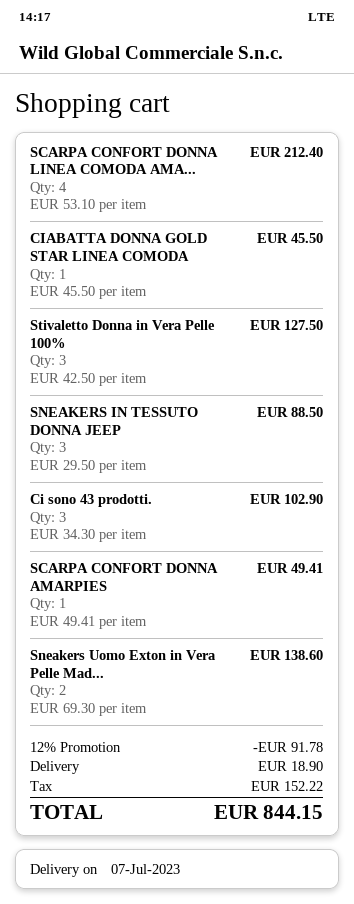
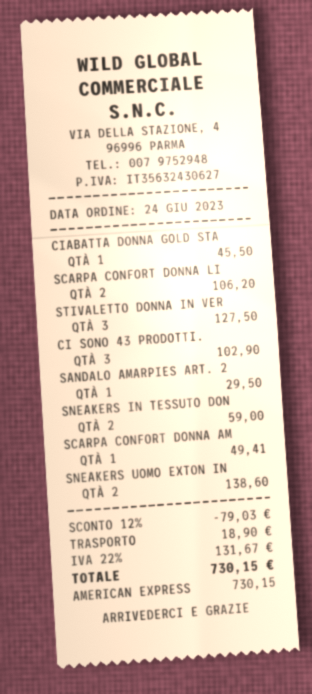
SCARPA CONFORT DONNA LINEA COMODA AMA...: 4 for 212.40 -> 2 for 106.20
SNEAKERS IN TESSUTO DONNA JEEP: 3 for 88.50 -> 2 for 59.00
SANDALO AMARPIES ART. 2: none -> 1 for 29.50
discount: 12% = 91.78 -> 12% = 79.03
tax: 152.22 -> 131.67
total: 844.15 -> 730.15

